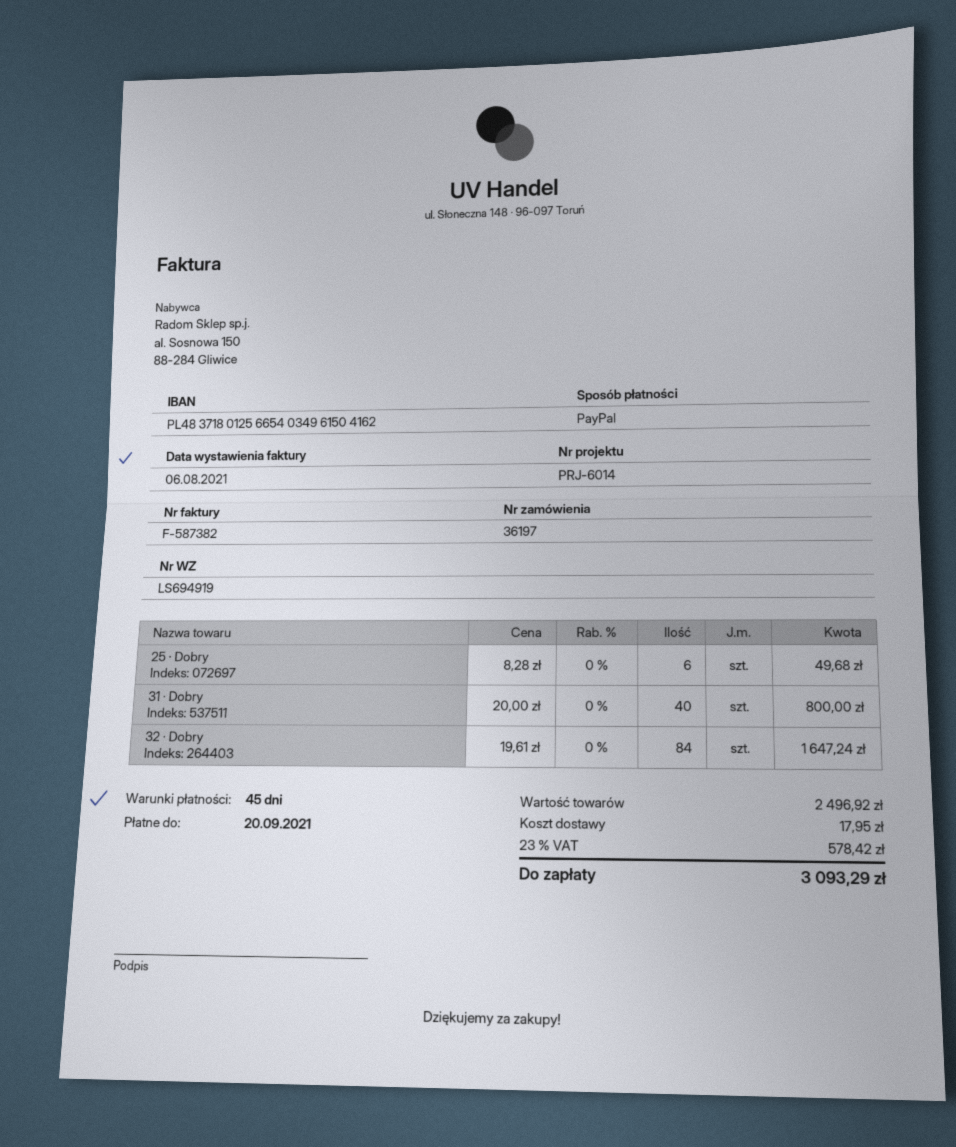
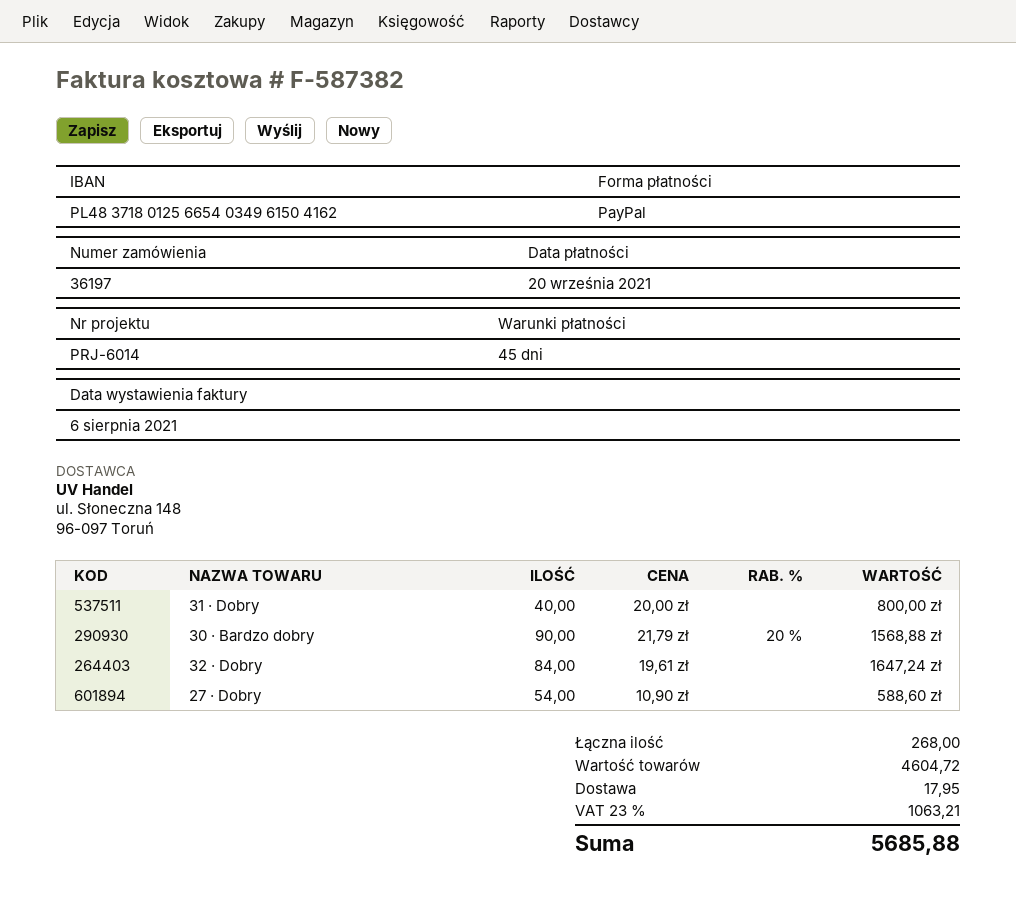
25 · Dobry: 6 x 8.28 = 49.68 -> none
30 · Bardzo dobry: none -> 90 x 21.79 - 20% = 1568.88
27 · Dobry: none -> 54 x 10.90 = 588.60
subtotal: 2496.92 -> 4604.72
tax: 23% = 578.42 -> 23% = 1063.21
total: 3093.29 -> 5685.88

